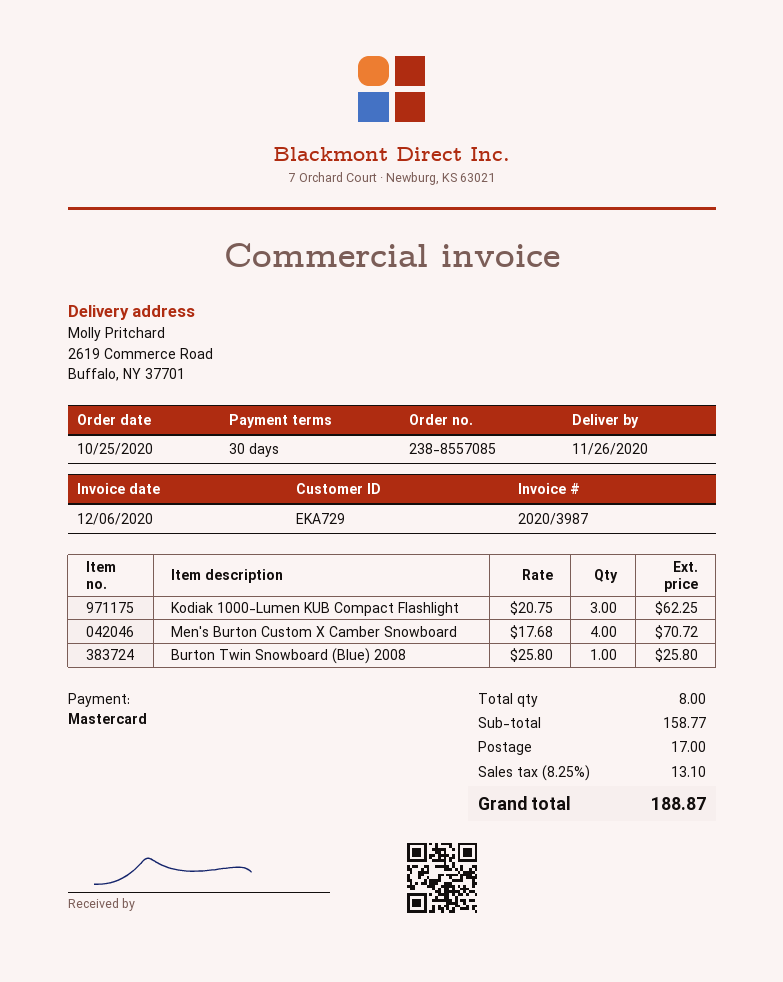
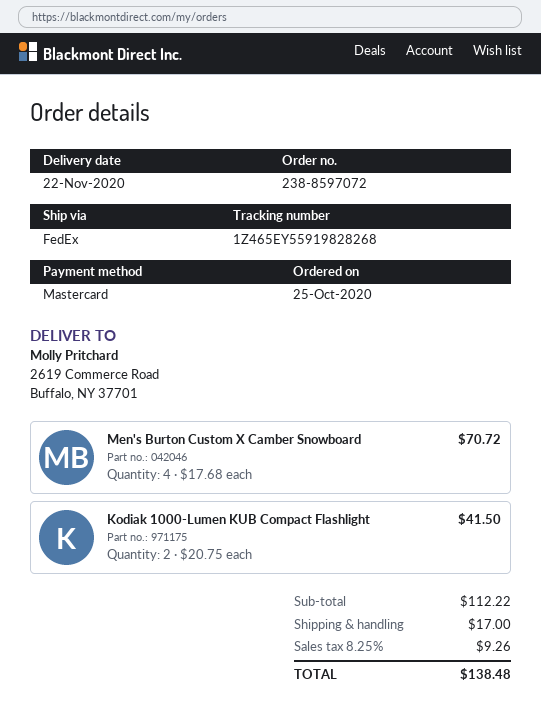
order number: 238-8557085 -> 238-8597072
delivery date: 2020-11-26 -> 2020-11-22
Kodiak 1000-Lumen KUB Compact Flashlight: 3 x 20.75 = 62.25 -> 2 x 20.75 = 41.50
Burton Twin Snowboard (Blue) 2008: 1 x 25.80 = 25.80 -> none
subtotal: 158.77 -> 112.22
tax: 8.25% = 13.10 -> 8.25% = 9.26
total: 188.87 -> 138.48

